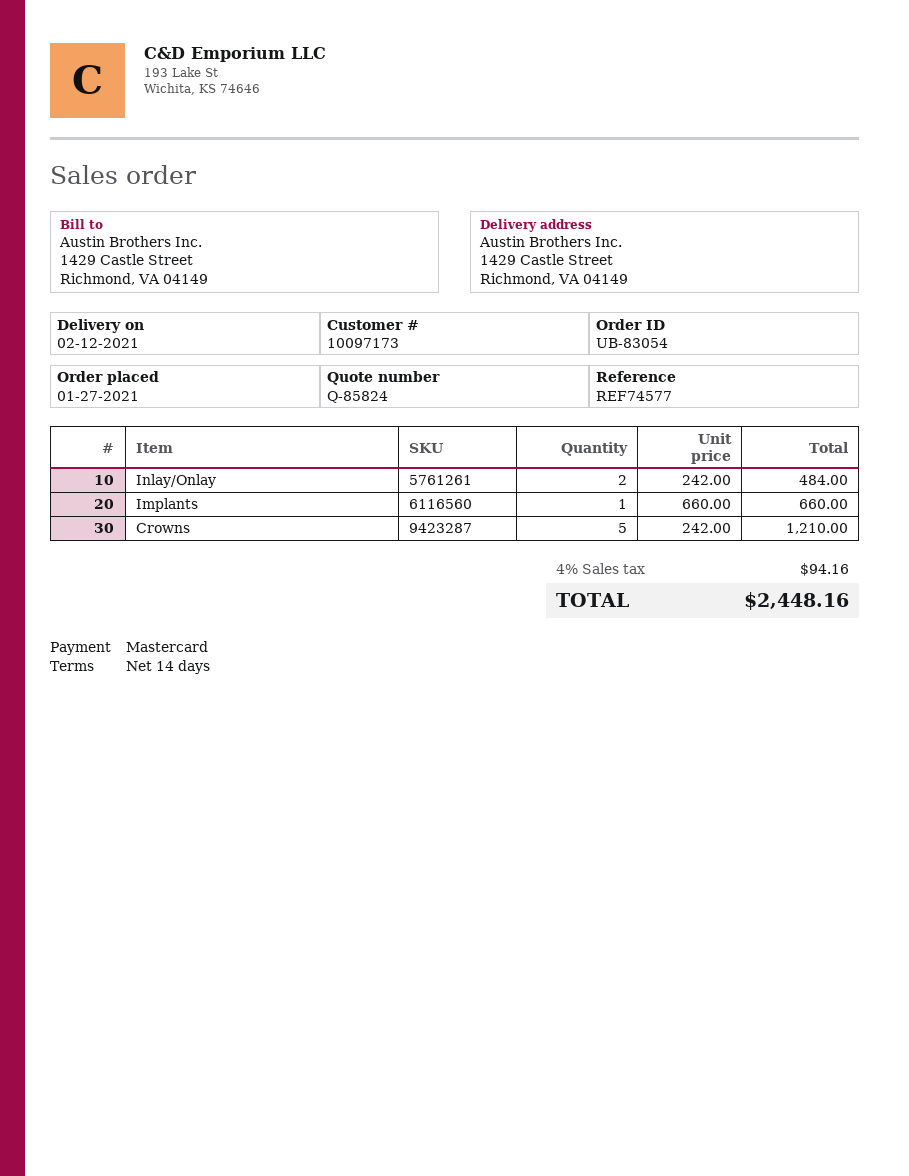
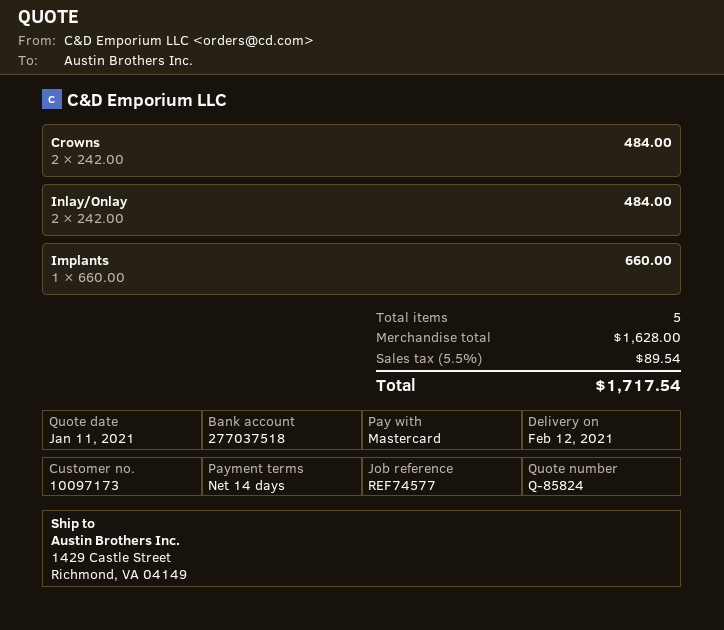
Crowns: 5 x 242.00 = 1210.00 -> 2 x 242.00 = 484.00
tax: 4% = 94.16 -> 5.5% = 89.54
total: 2448.16 -> 1717.54

